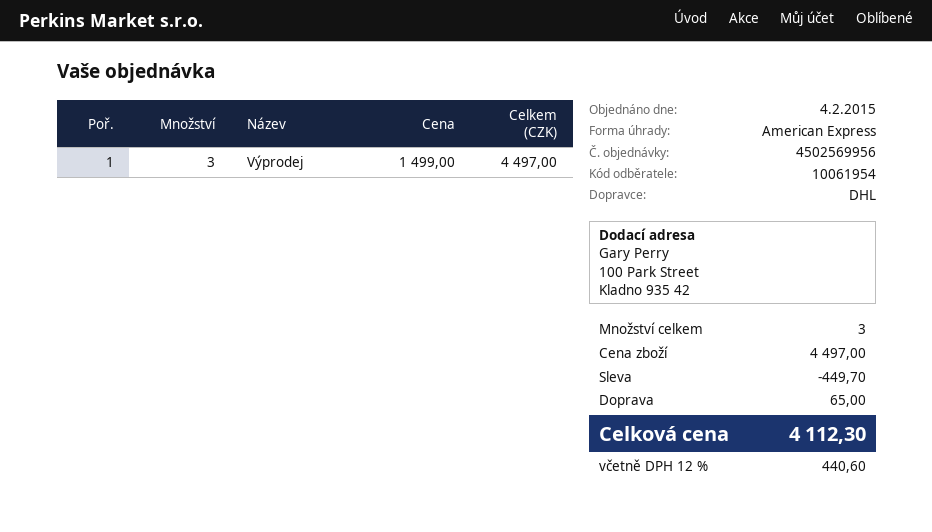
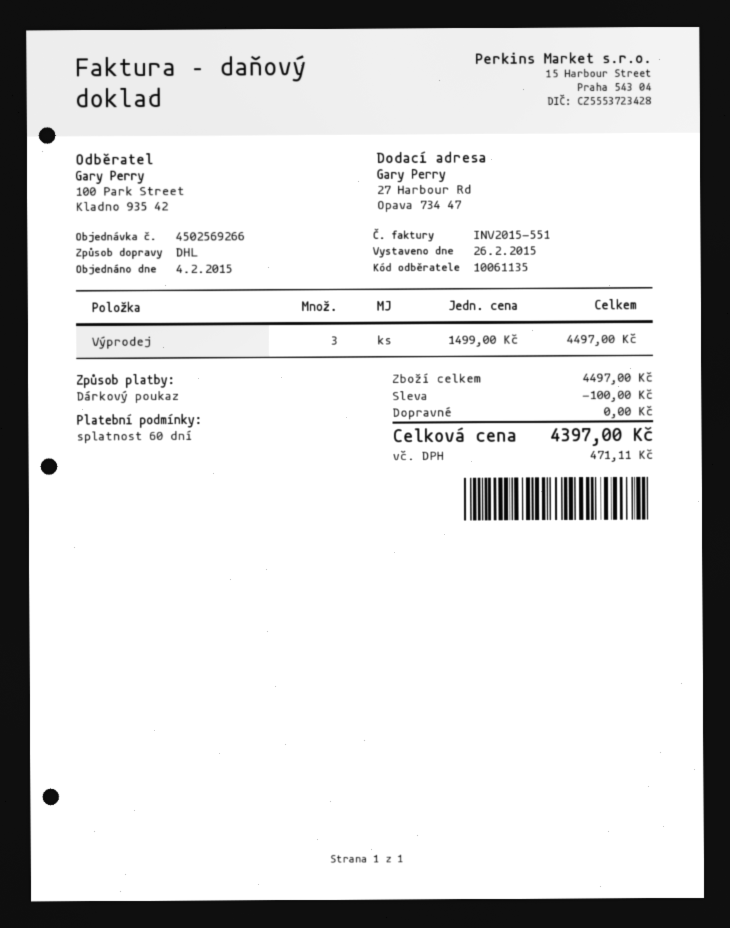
order number: 4502569956 -> 4502569266
customer number: 10061954 -> 10061135
payment method: American Express -> gift card
ship to: 100 Park Street, Kladno 935 42 -> 27 Harbour Rd, Opava 734 47
discount: 449.70 -> 100.00
shipping: 65.00 -> 0.00
tax: 440.60 -> 471.11
total: 4112.30 -> 4397.00

